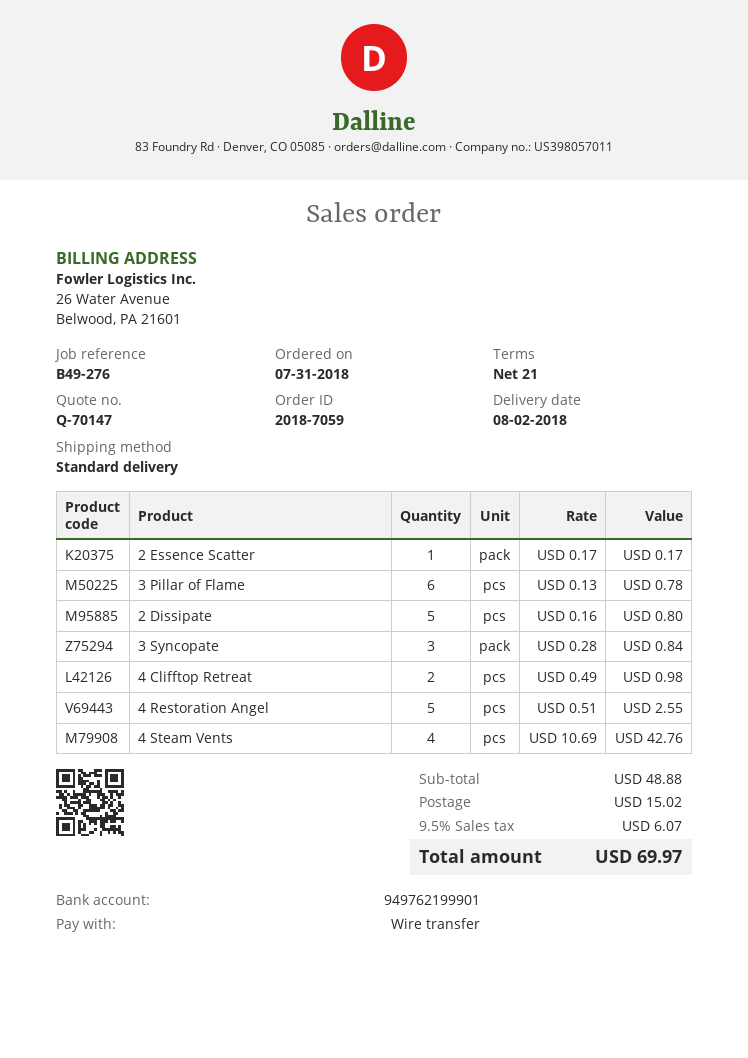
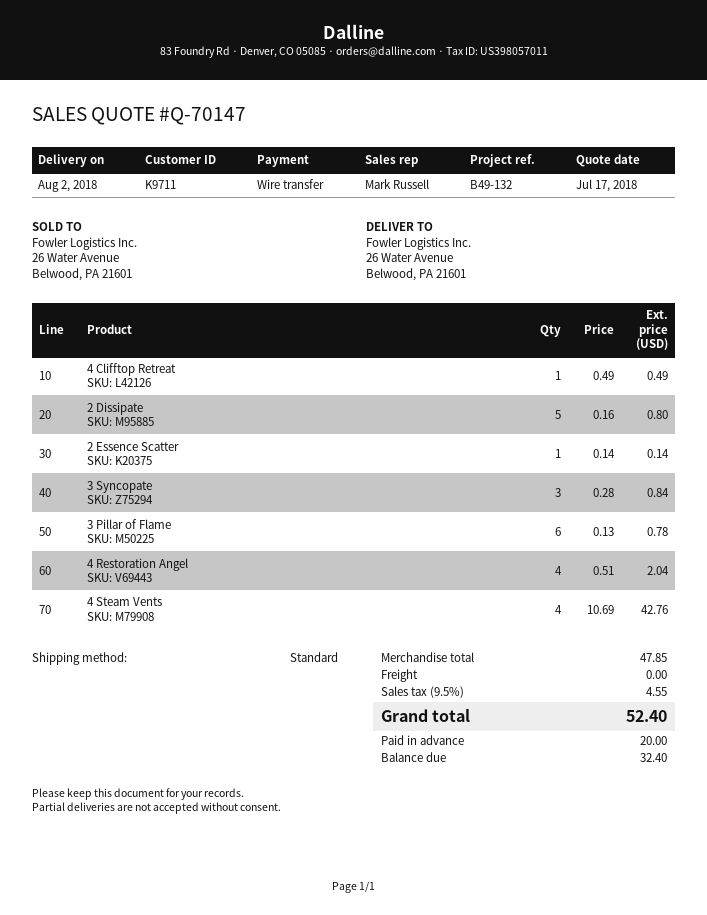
reference: B49-276 -> B49-132
2 Essence Scatter: 1 x 0.17 = 0.17 -> 1 x 0.14 = 0.14
4 Clifftop Retreat: 2 x 0.49 = 0.98 -> 1 x 0.49 = 0.49
4 Restoration Angel: 5 x 0.51 = 2.55 -> 4 x 0.51 = 2.04
subtotal: 48.88 -> 47.85
shipping: 15.02 -> 0.00
tax: 9.5% = 6.07 -> 9.5% = 4.55
total: 69.97 -> 52.40

